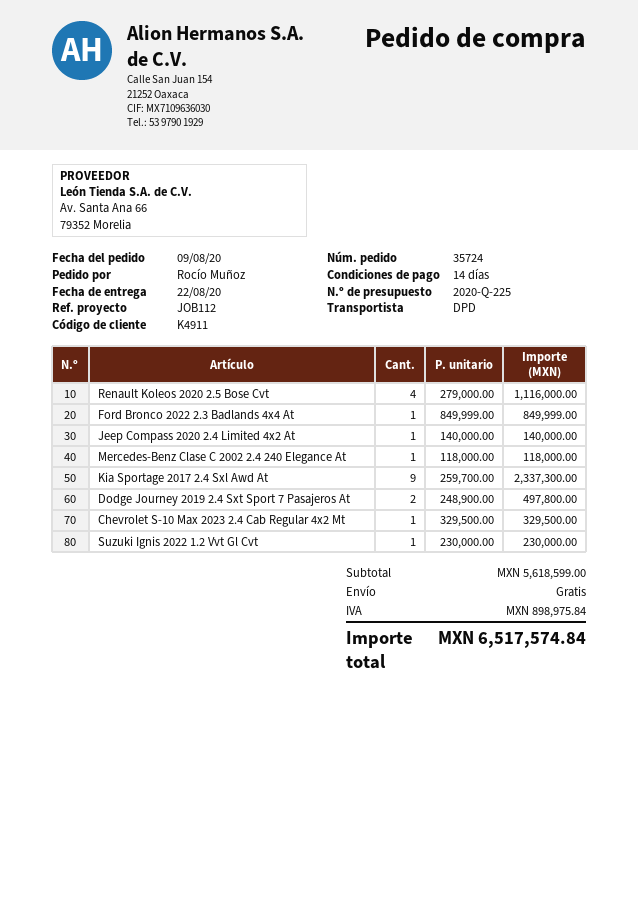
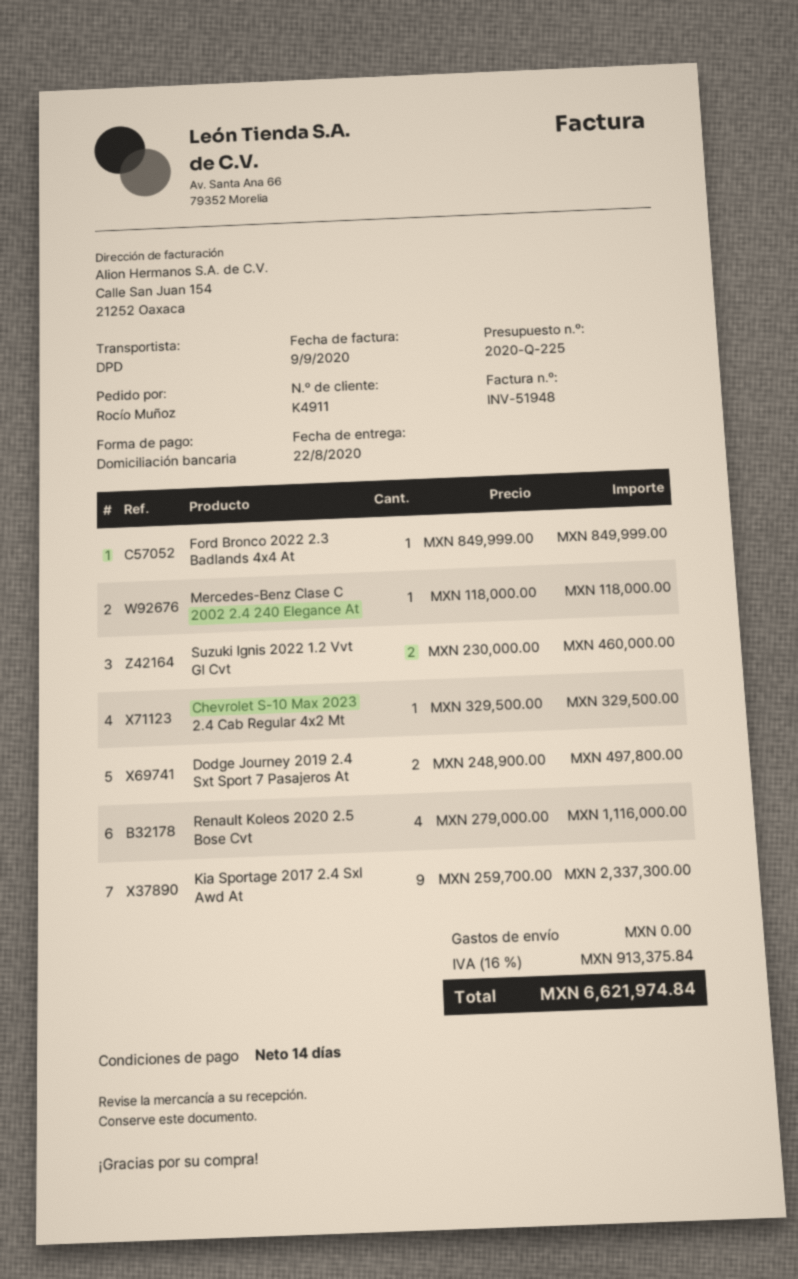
Jeep Compass 2020 2.4 Limited 4x2 At: 1 x 140000.00 = 140000.00 -> none
Suzuki Ignis 2022 1.2 Vvt Gl Cvt: 1 x 230000.00 = 230000.00 -> 2 x 230000.00 = 460000.00
tax: 898975.84 -> 913375.84
total: 6517574.84 -> 6621974.84

